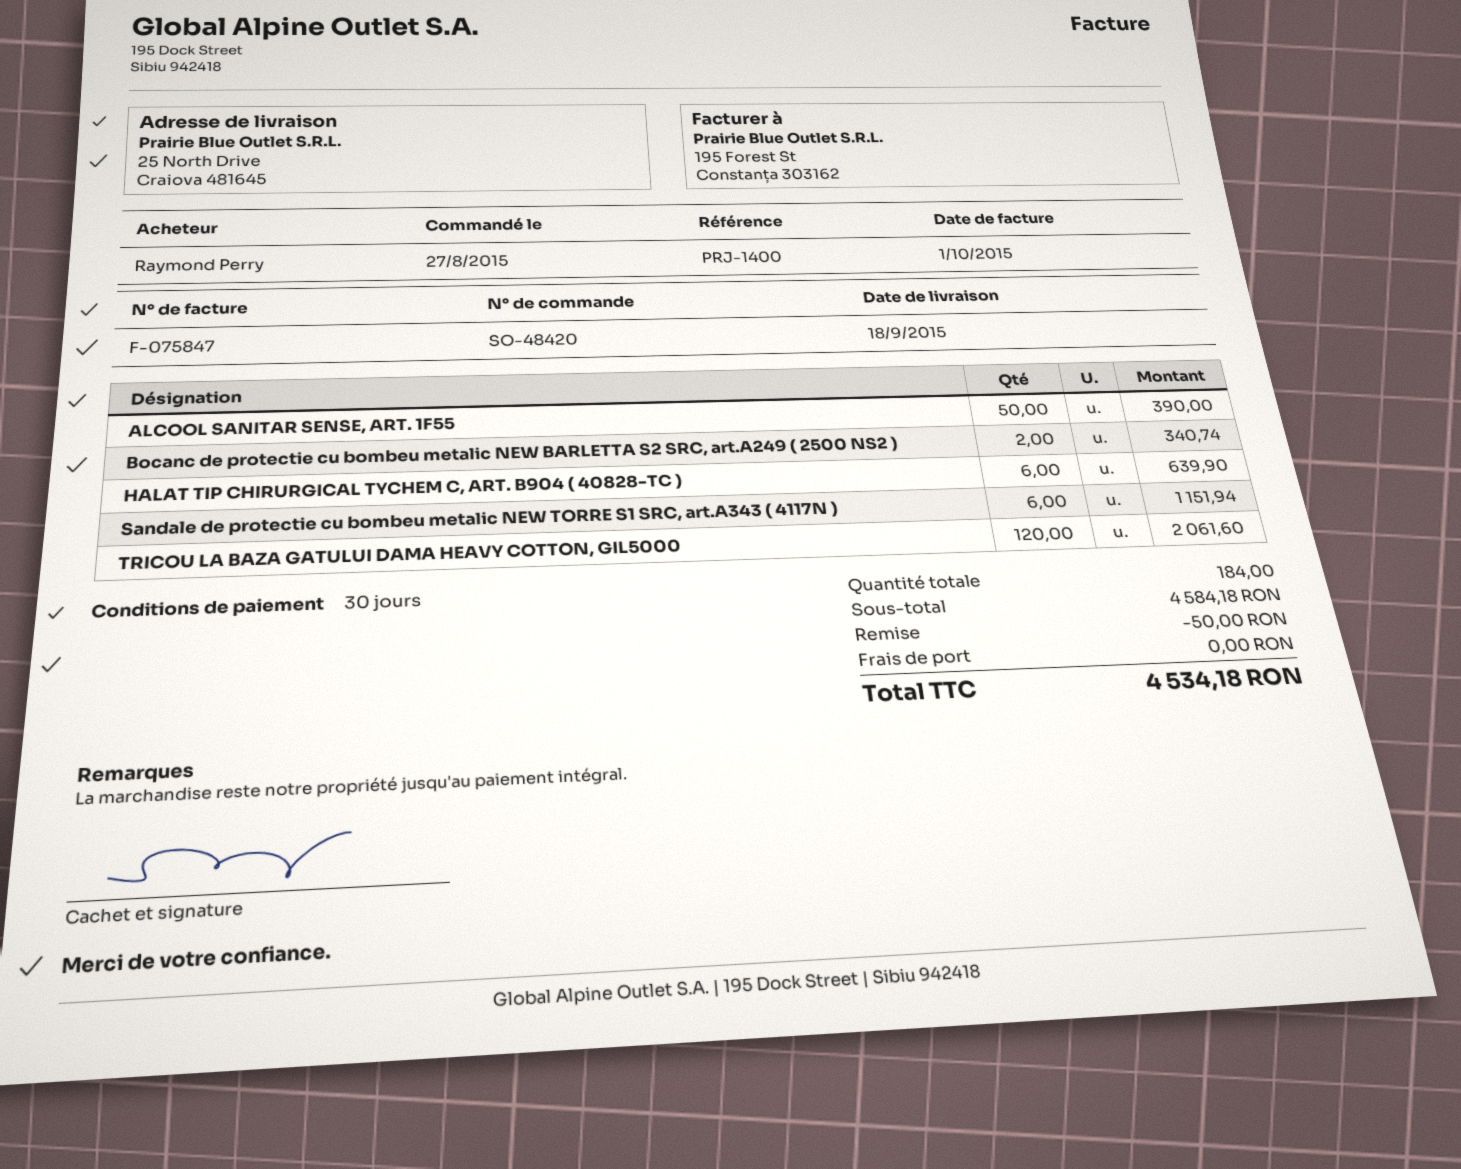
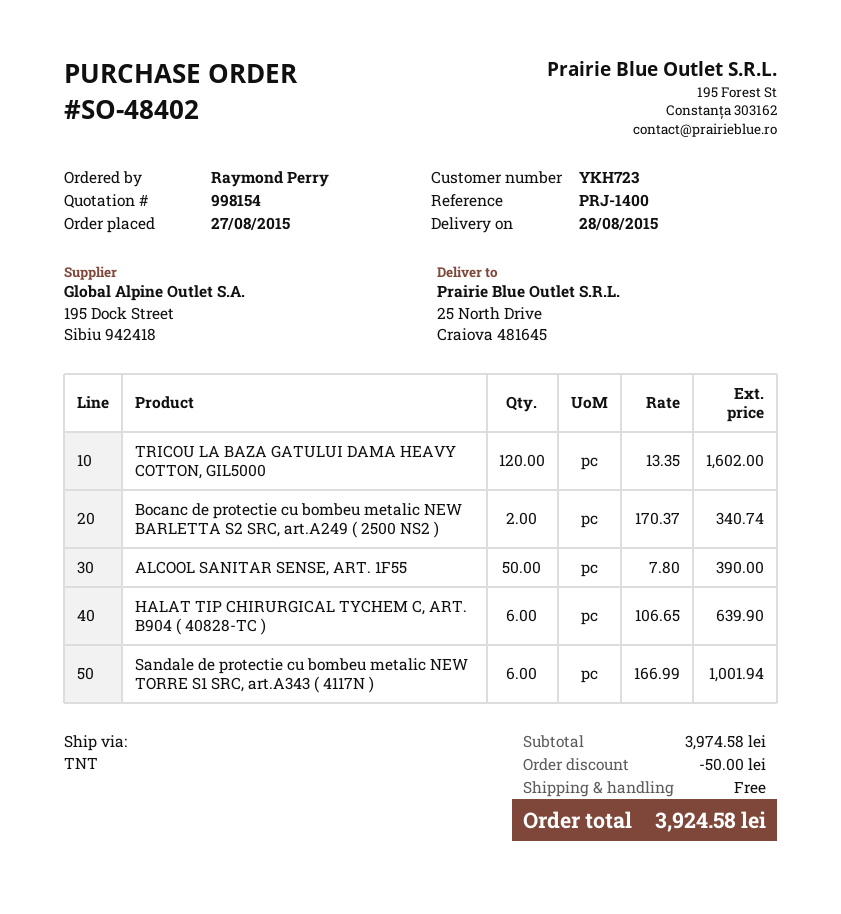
order number: SO-48420 -> SO-48402
delivery date: 2015-09-18 -> 2015-08-28
Sandale de protectie cu bombeu metalic NEW TORRE S1 SRC, art.A343 ( 4117N ): 6 for 1151.94 -> 6 for 1001.94
TRICOU LA BAZA GATULUI DAMA HEAVY COTTON, GIL5000: 120 for 2061.60 -> 120 for 1602.00
subtotal: 4584.18 -> 3974.58
total: 4534.18 -> 3924.58

